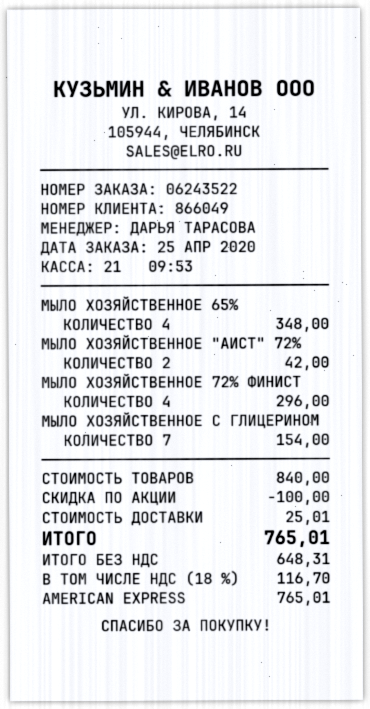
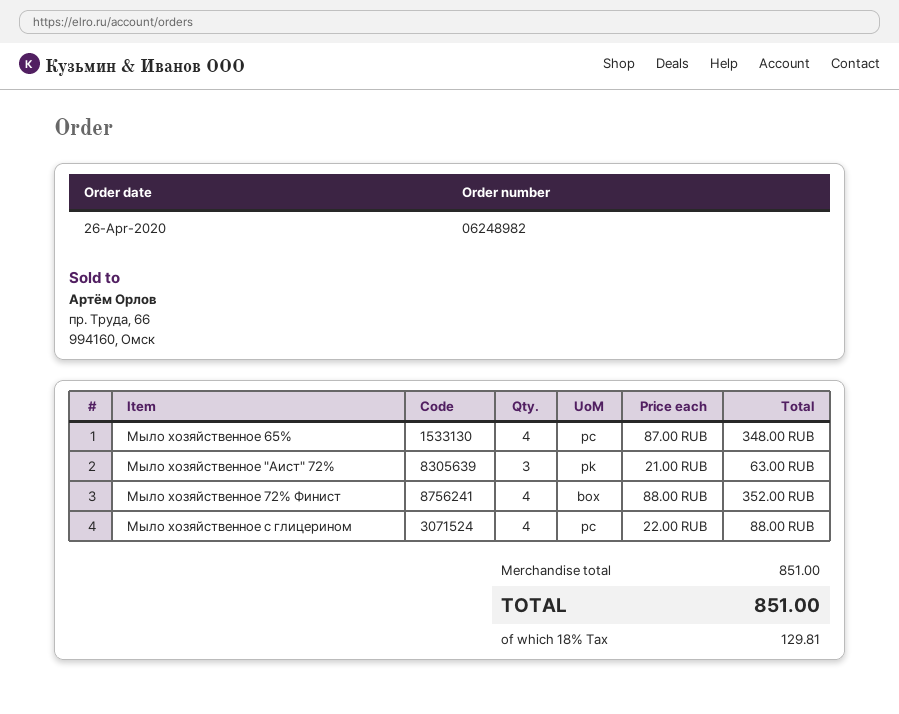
order number: 06243522 -> 06248982
order date: 2020-04-25 -> 2020-04-26
МЫЛО ХОЗЯЙСТВЕННОЕ "АИСТ" 72%: 2 for 42.00 -> 3 for 63.00
МЫЛО ХОЗЯЙСТВЕННОЕ 72% ФИНИСТ: 4 for 296.00 -> 4 for 352.00
МЫЛО ХОЗЯЙСТВЕННОЕ С ГЛИЦЕРИНОМ: 7 for 154.00 -> 4 for 88.00
subtotal: 840.00 -> 851.00
discount: 100.00 -> none
shipping: 25.01 -> none
tax: 18% = 116.70 -> 18% = 129.81
total: 765.01 -> 851.00

